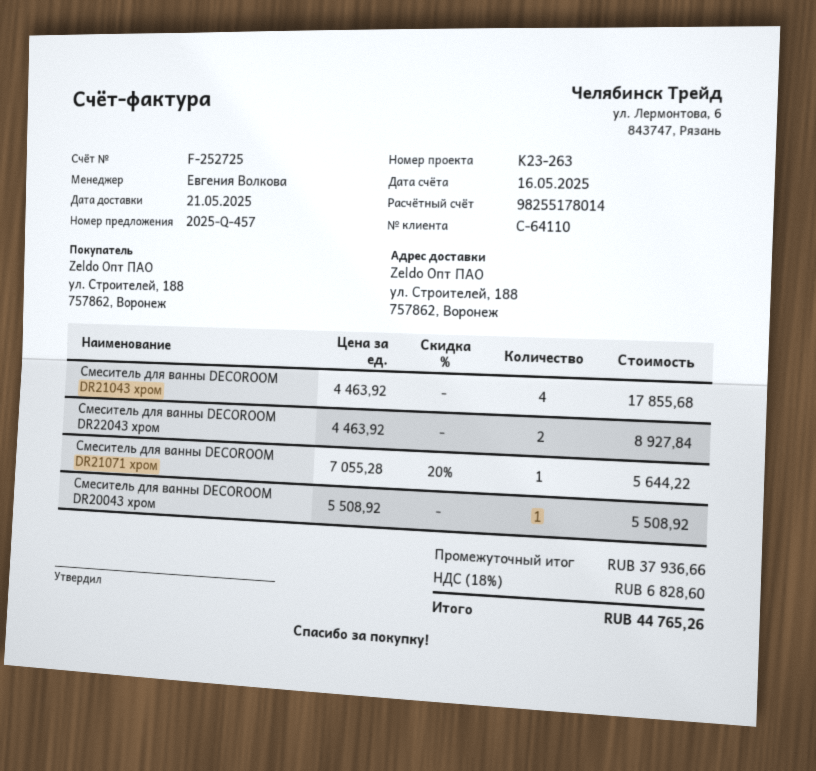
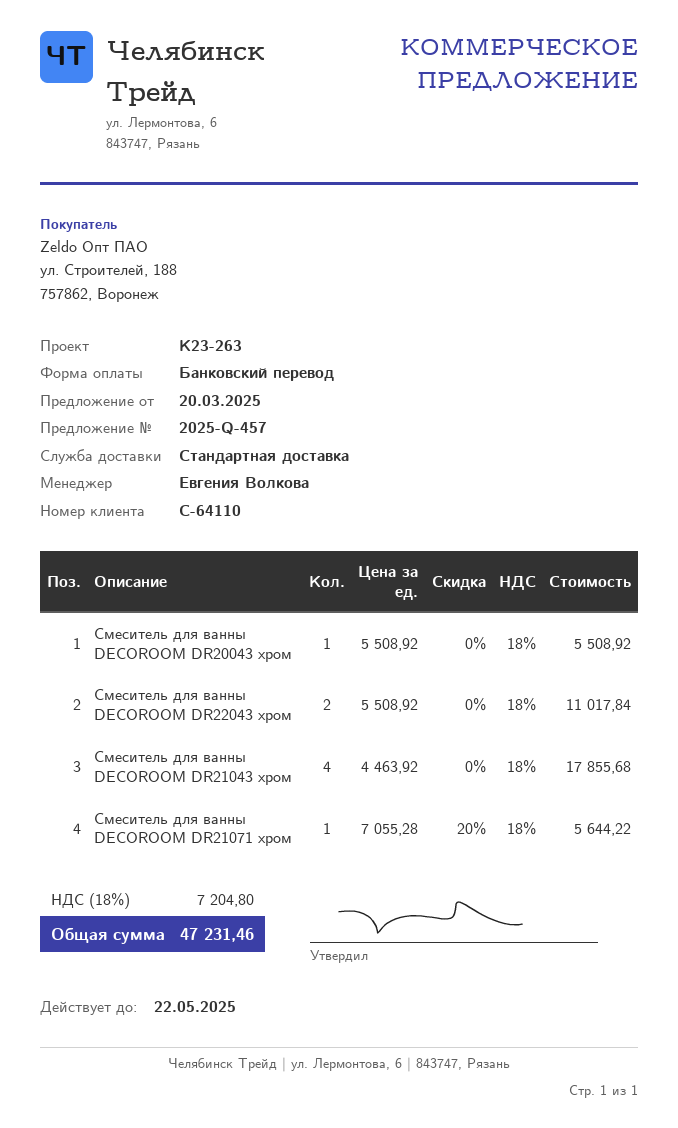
Смеситель для ванны DECOROOM DR22043 хром: 2 x 4463.92 = 8927.84 -> 2 x 5508.92 = 11017.84
tax: 18% = 6828.60 -> 18% = 7204.80
total: 44765.26 -> 47231.46

